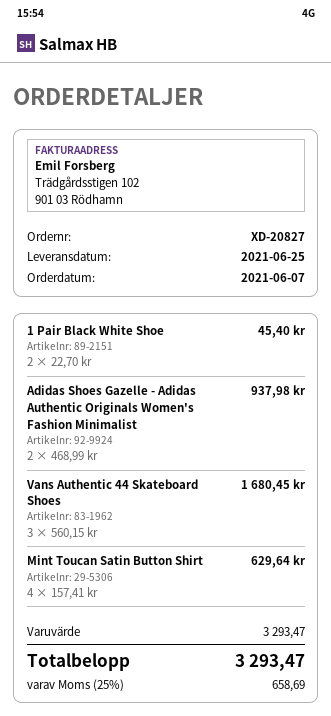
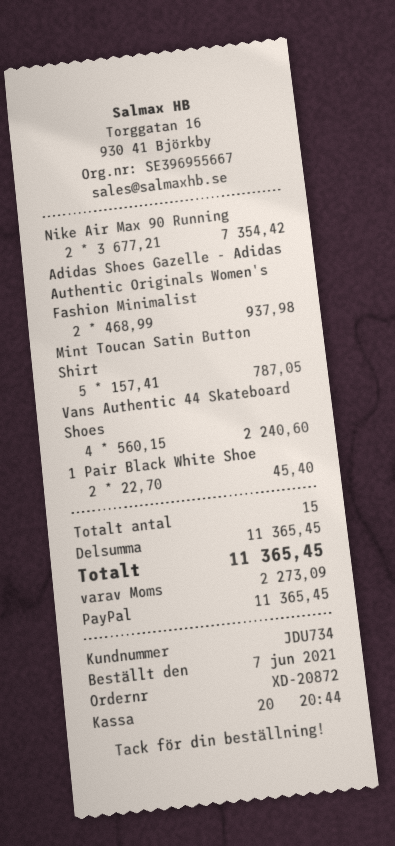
order number: XD-20827 -> XD-20872
Vans Authentic 44 Skateboard Shoes: 3 x 560.15 = 1680.45 -> 4 x 560.15 = 2240.60
Mint Toucan Satin Button Shirt: 4 x 157.41 = 629.64 -> 5 x 157.41 = 787.05
Nike Air Max 90 Running: none -> 2 x 3677.21 = 7354.42
subtotal: 3293.47 -> 11365.45
tax: 658.69 -> 2273.09
total: 3293.47 -> 11365.45

